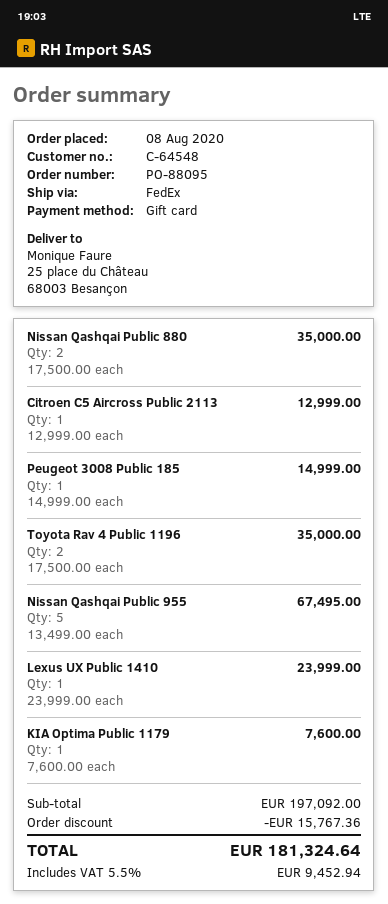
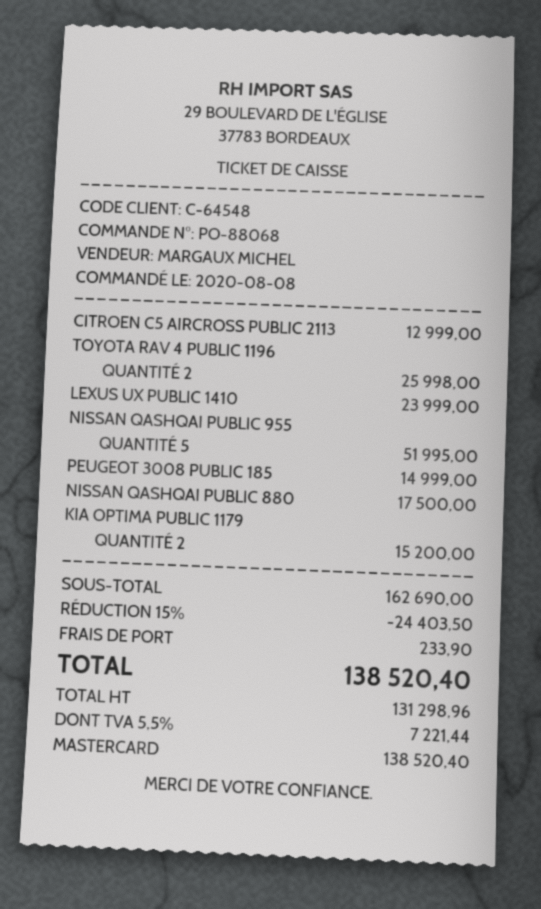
order number: PO-88095 -> PO-88068
payment method: gift card -> Mastercard
Nissan Qashqai Public 880: 2 for 35000.00 -> 1 for 17500.00
Toyota Rav 4 Public 1196: 2 for 35000.00 -> 2 for 25998.00
Nissan Qashqai Public 955: 5 for 67495.00 -> 5 for 51995.00
KIA Optima Public 1179: 1 for 7600.00 -> 2 for 15200.00
subtotal: 197092.00 -> 162690.00
discount: 15767.36 -> 24403.50
shipping: none -> 233.90
tax: 5.5% = 9452.94 -> 5.5% = 7221.44
total: 181324.64 -> 138520.40

